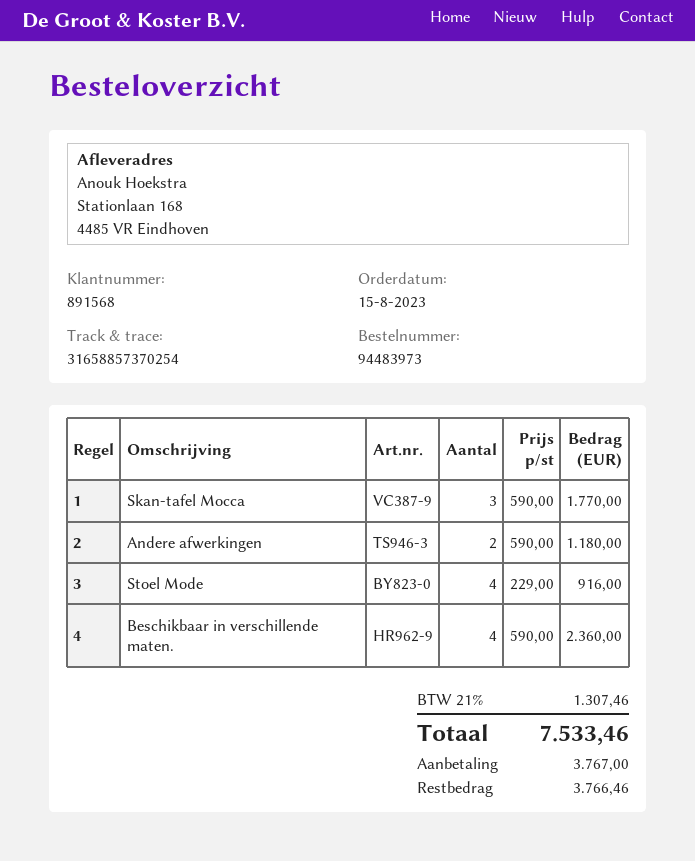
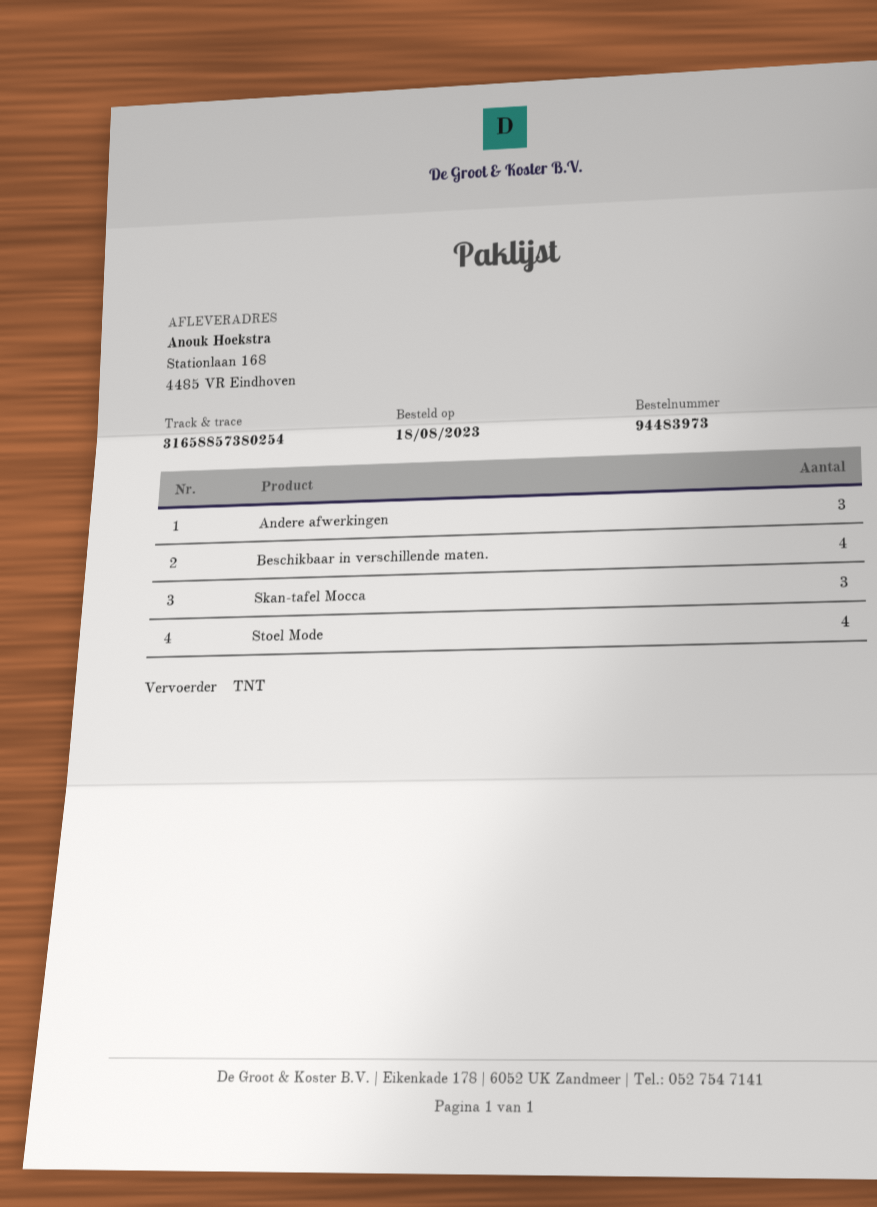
order date: 2023-08-15 -> 2023-08-18
tracking number: 31658857370254 -> 31658857380254
Andere afwerkingen: 2 -> 3

